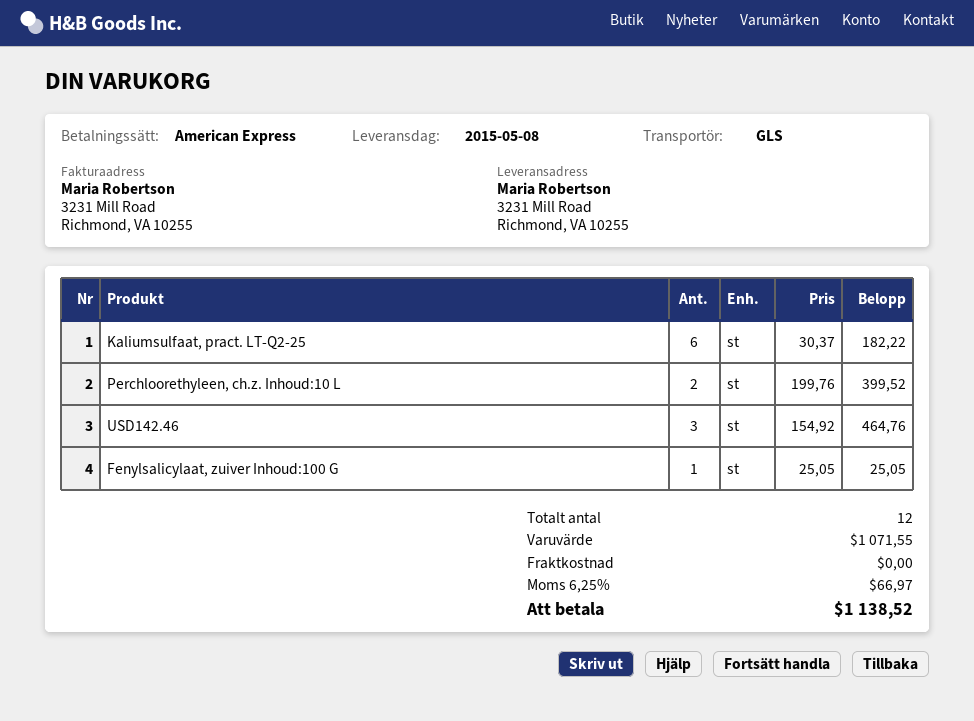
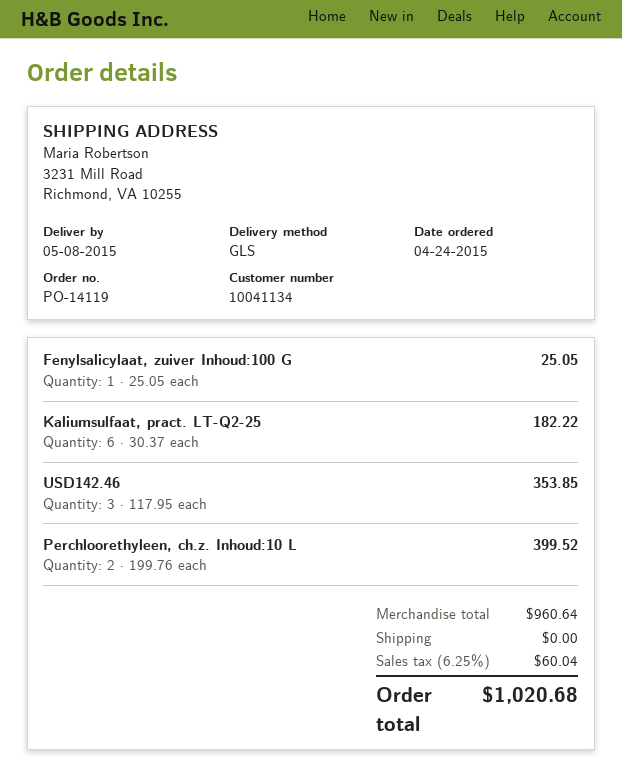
USD142.46: 3 x 154.92 = 464.76 -> 3 x 117.95 = 353.85
subtotal: 1071.55 -> 960.64
tax: 6.25% = 66.97 -> 6.25% = 60.04
total: 1138.52 -> 1020.68

